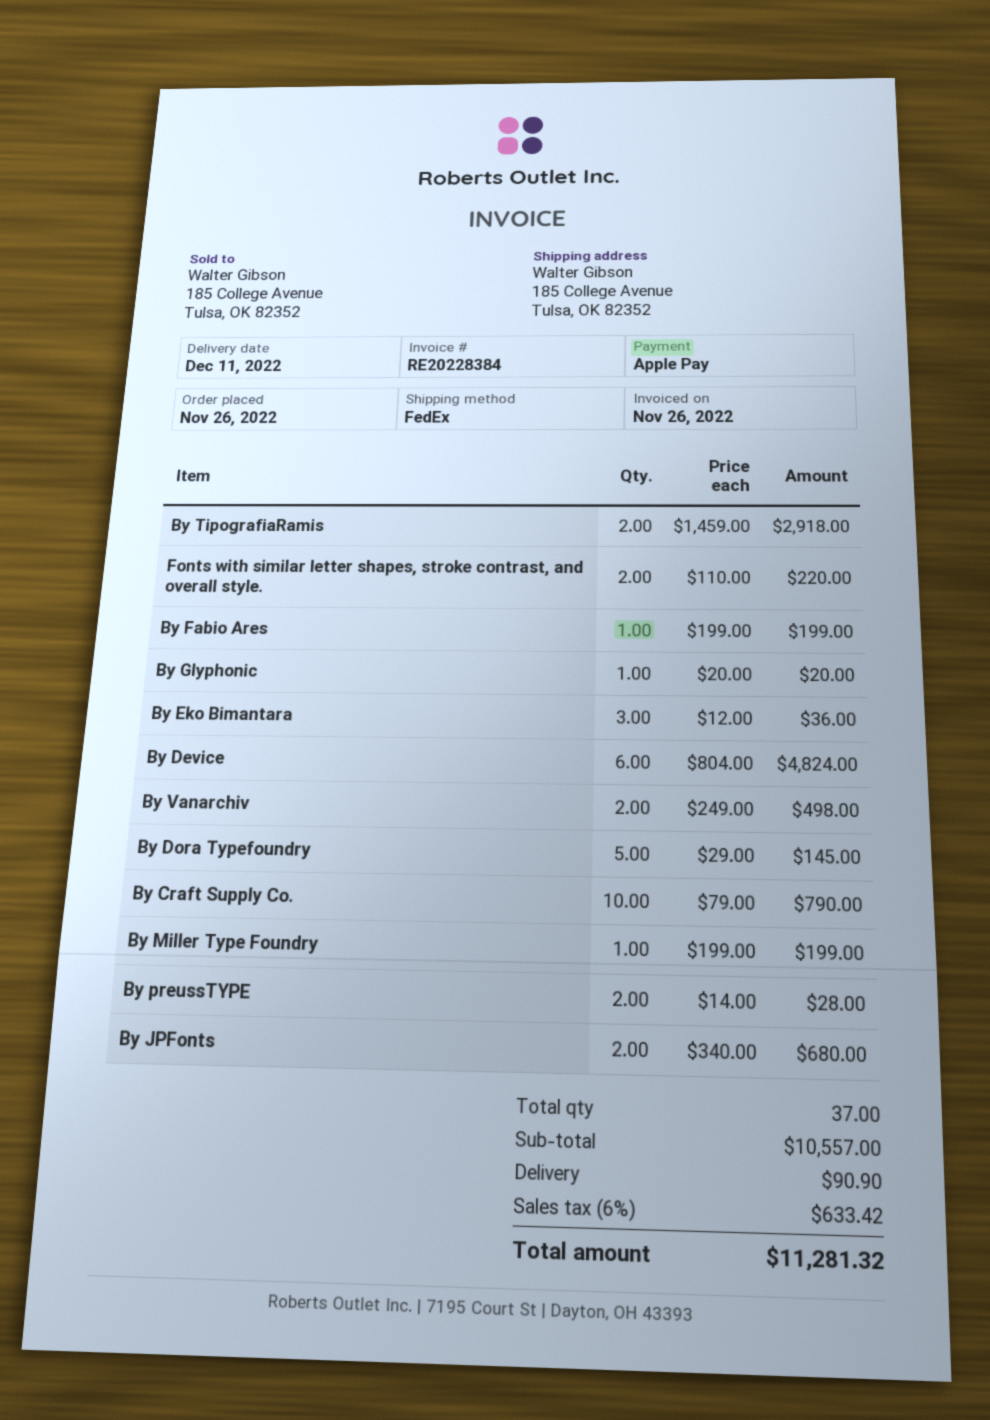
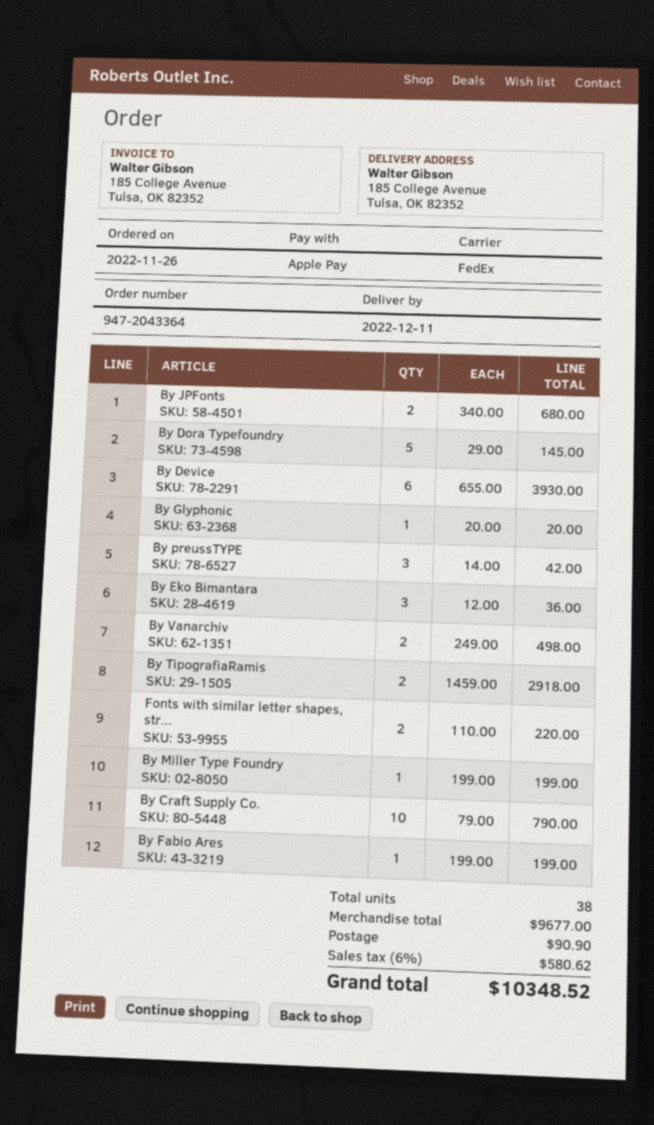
By Device: 6 x 804.00 = 4824.00 -> 6 x 655.00 = 3930.00
By preussTYPE: 2 x 14.00 = 28.00 -> 3 x 14.00 = 42.00
total quantity: 37 -> 38
subtotal: 10557.00 -> 9677.00
tax: 6% = 633.42 -> 6% = 580.62
total: 11281.32 -> 10348.52

